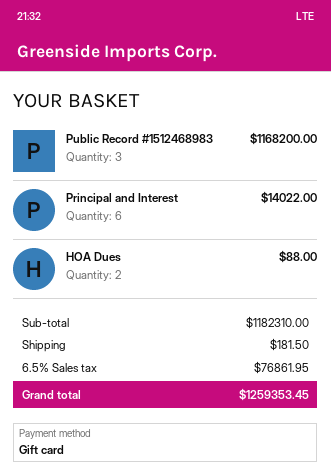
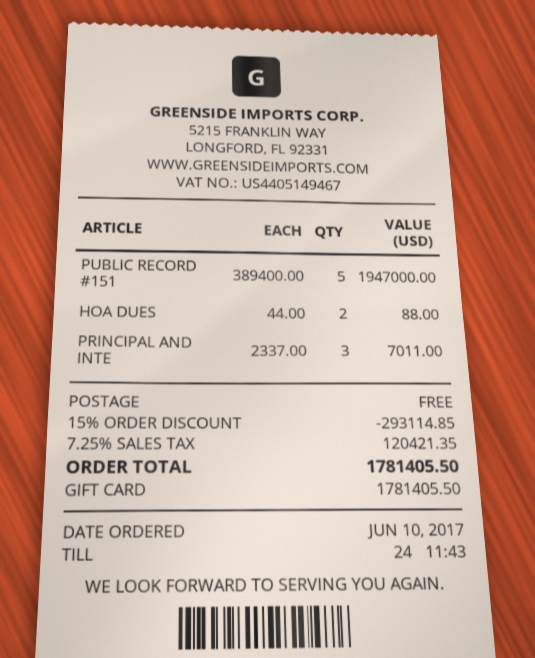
Public Record #1512468983: 3 for 1168200.00 -> 5 for 1947000.00
Principal and Interest: 6 for 14022.00 -> 3 for 7011.00
discount: none -> 15% = 293114.85
shipping: 181.50 -> 0.00
tax: 6.5% = 76861.95 -> 7.25% = 120421.35
total: 1259353.45 -> 1781405.50

